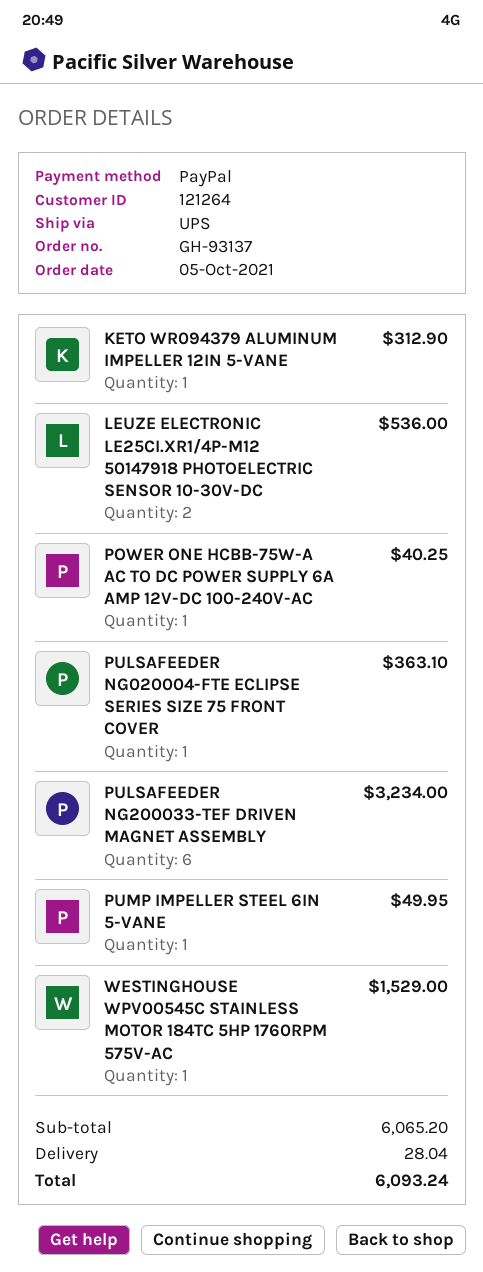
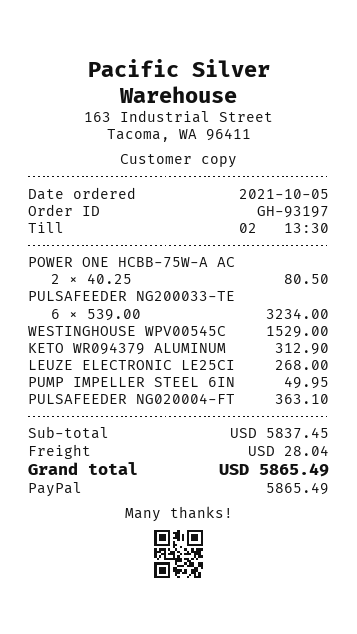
order number: GH-93137 -> GH-93197
LEUZE ELECTRONIC LE25CI.XR1/4P-M12 50147918 PHOTOELECTRIC SENSOR 10-30V-DC: 2 for 536.00 -> 1 for 268.00
POWER ONE HCBB-75W-A AC TO DC POWER SUPPLY 6A AMP 12V-DC 100-240V-AC: 1 for 40.25 -> 2 for 80.50
subtotal: 6065.20 -> 5837.45
total: 6093.24 -> 5865.49

